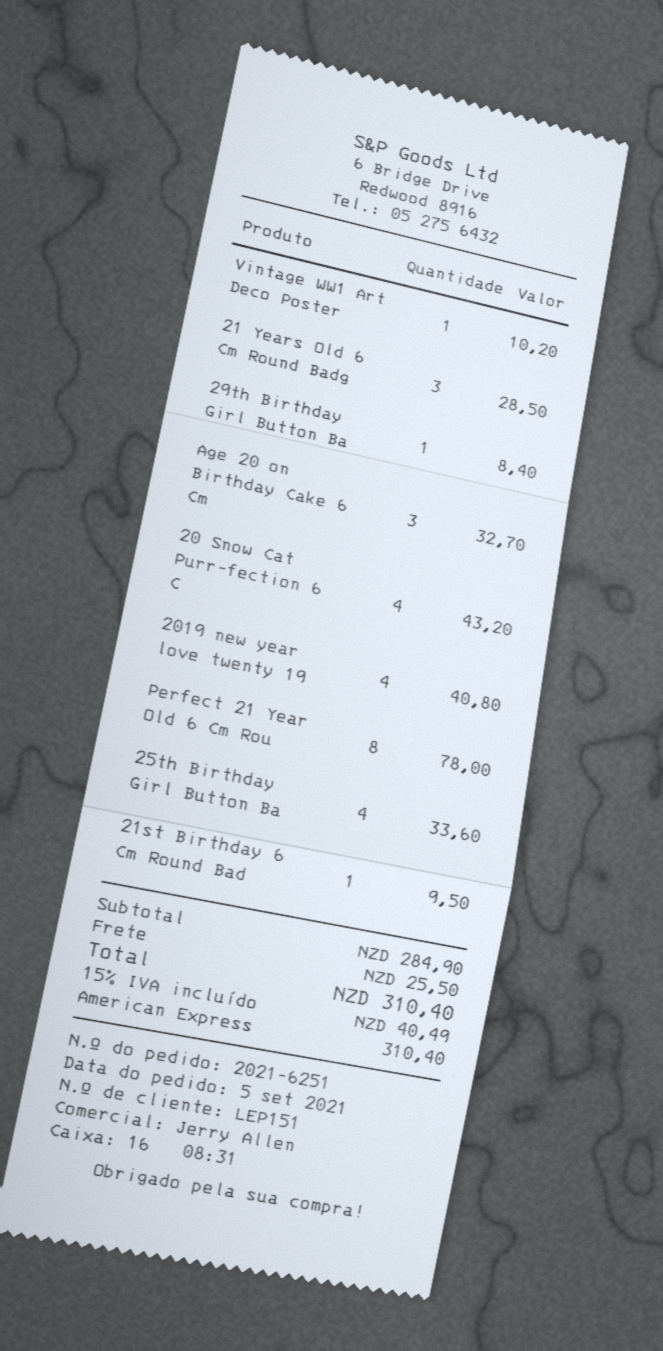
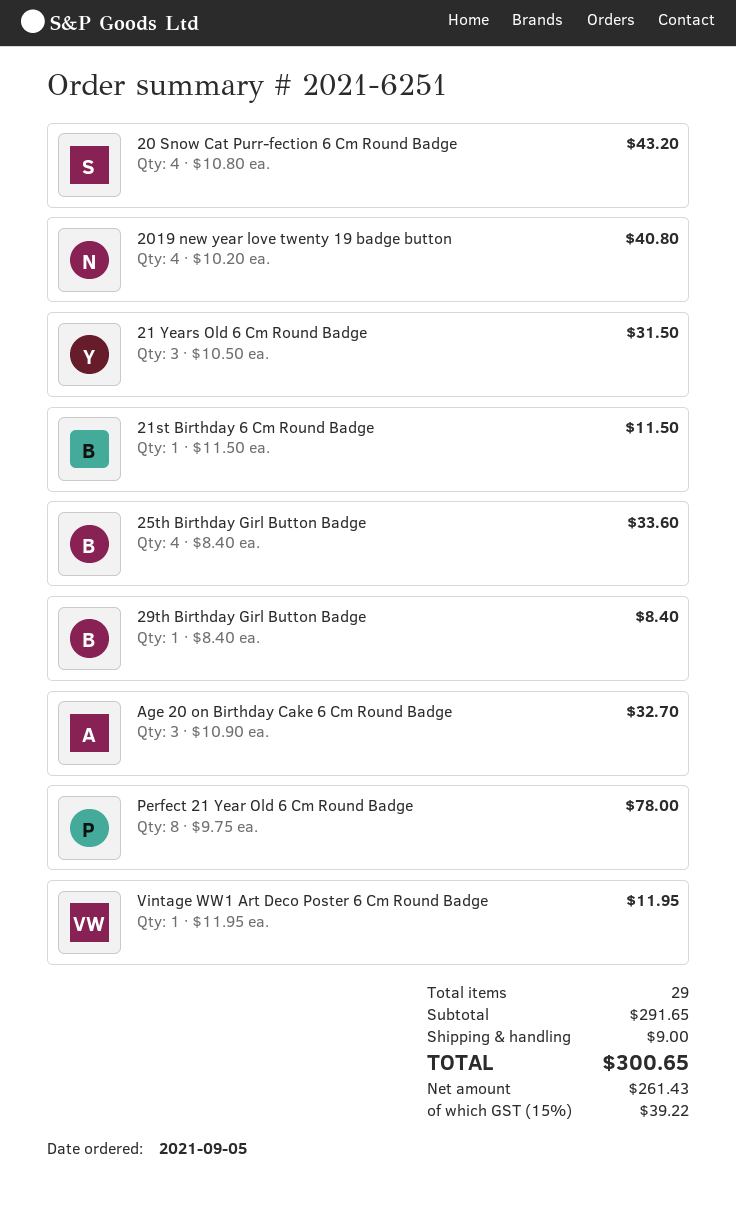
Vintage WW1 Art Deco Poster: 1 for 10.20 -> 1 for 11.95
21 Years Old 6 Cm Round Badg: 3 for 28.50 -> 3 for 31.50
21st Birthday 6 Cm Round Bad: 1 for 9.50 -> 1 for 11.50
subtotal: 284.90 -> 291.65
shipping: 25.50 -> 9.00
tax: 15% = 40.49 -> 15% = 39.22
total: 310.40 -> 300.65

